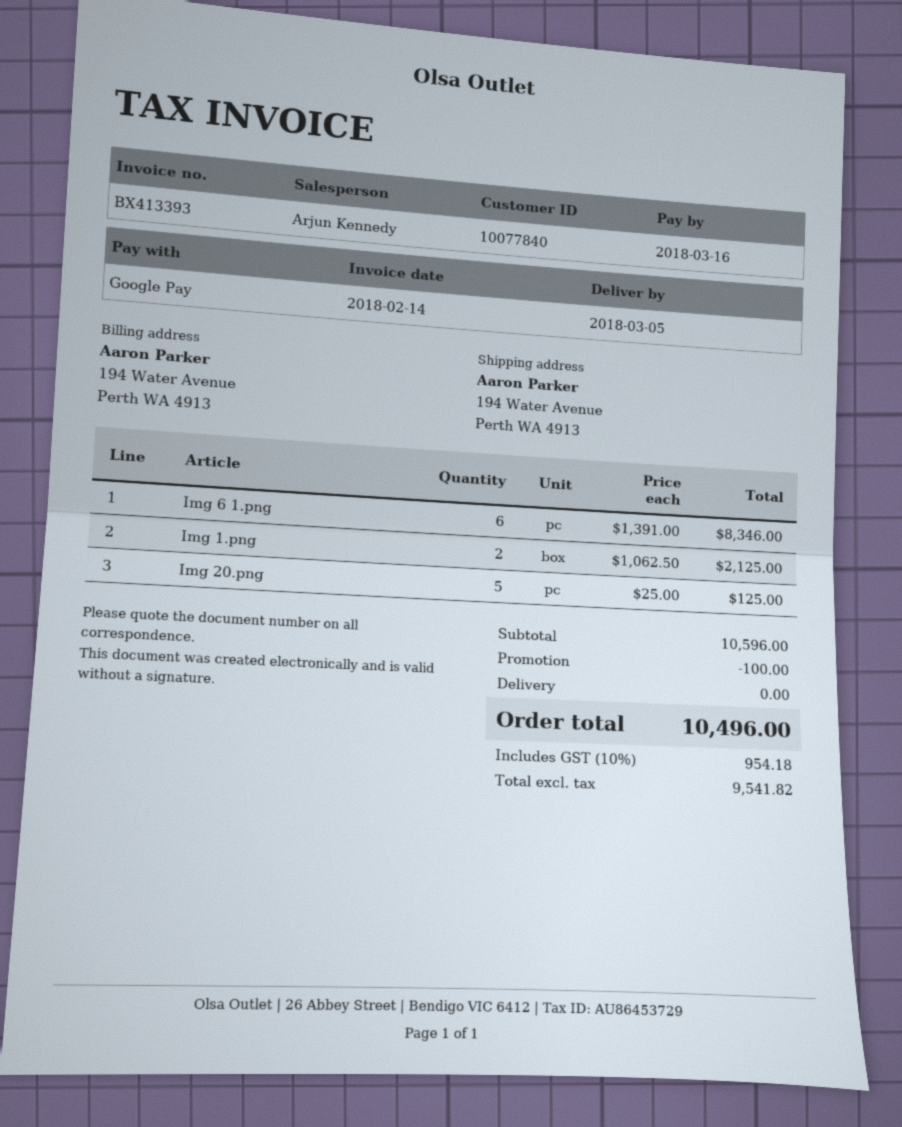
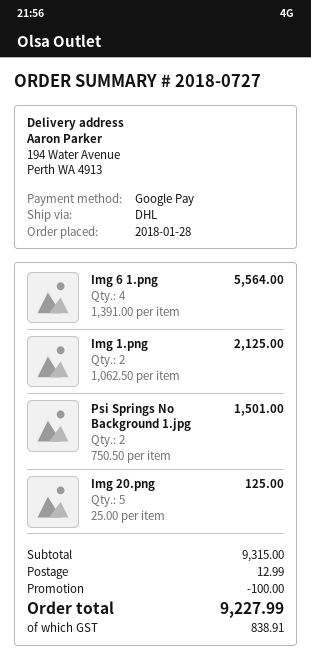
Img 6 1.png: 6 x 1391.00 = 8346.00 -> 4 x 1391.00 = 5564.00
Psi Springs No Background 1.jpg: none -> 2 x 750.50 = 1501.00
subtotal: 10596.00 -> 9315.00
shipping: 0.00 -> 12.99
tax: 954.18 -> 838.91
total: 10496.00 -> 9227.99

